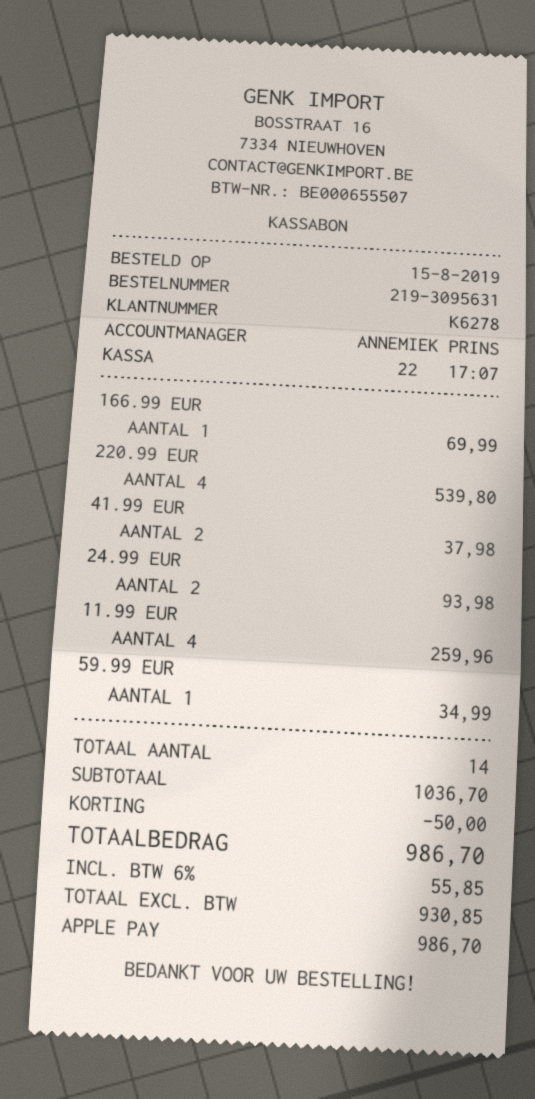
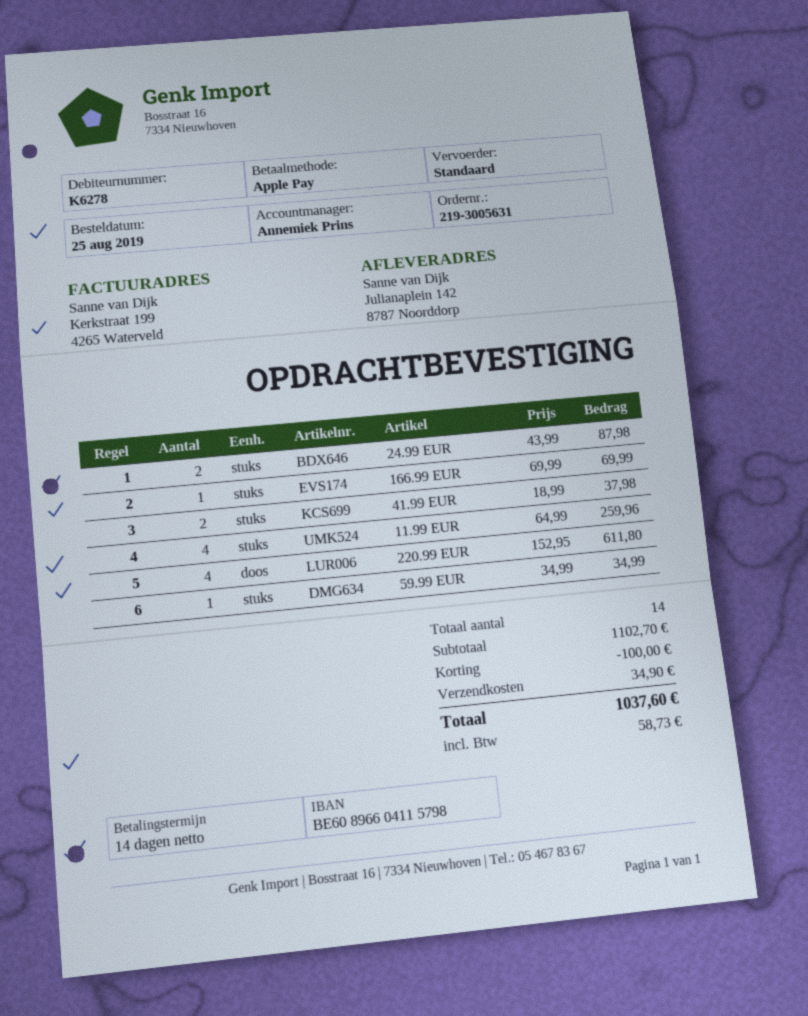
order number: 219-3095631 -> 219-3005631
order date: 2019-08-15 -> 2019-08-25
220.99 EUR: 4 for 539.80 -> 4 for 611.80
24.99 EUR: 2 for 93.98 -> 2 for 87.98
subtotal: 1036.70 -> 1102.70
discount: 50.00 -> 100.00
shipping: none -> 34.90
tax: 55.85 -> 58.73
total: 986.70 -> 1037.60

